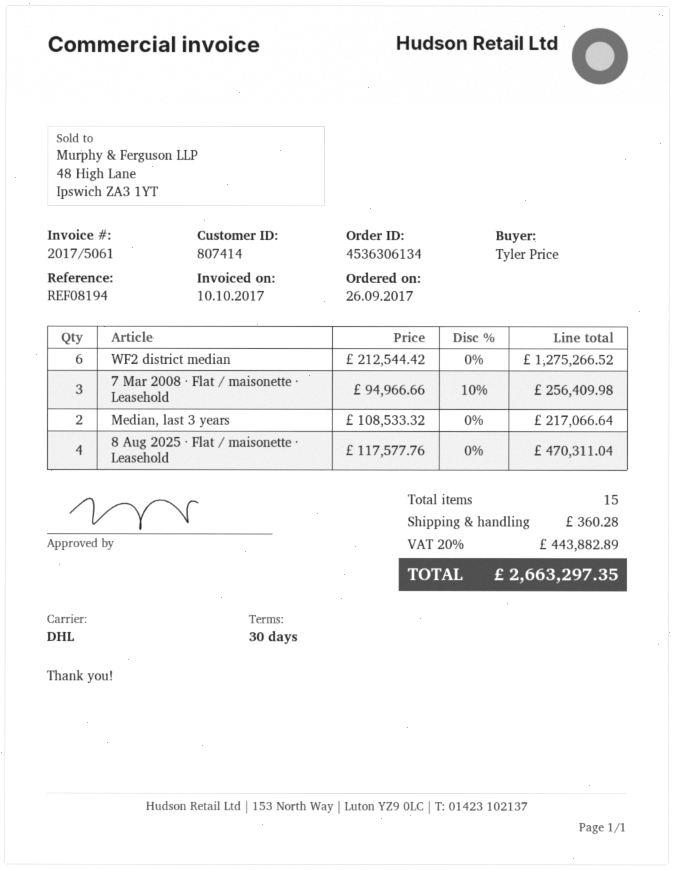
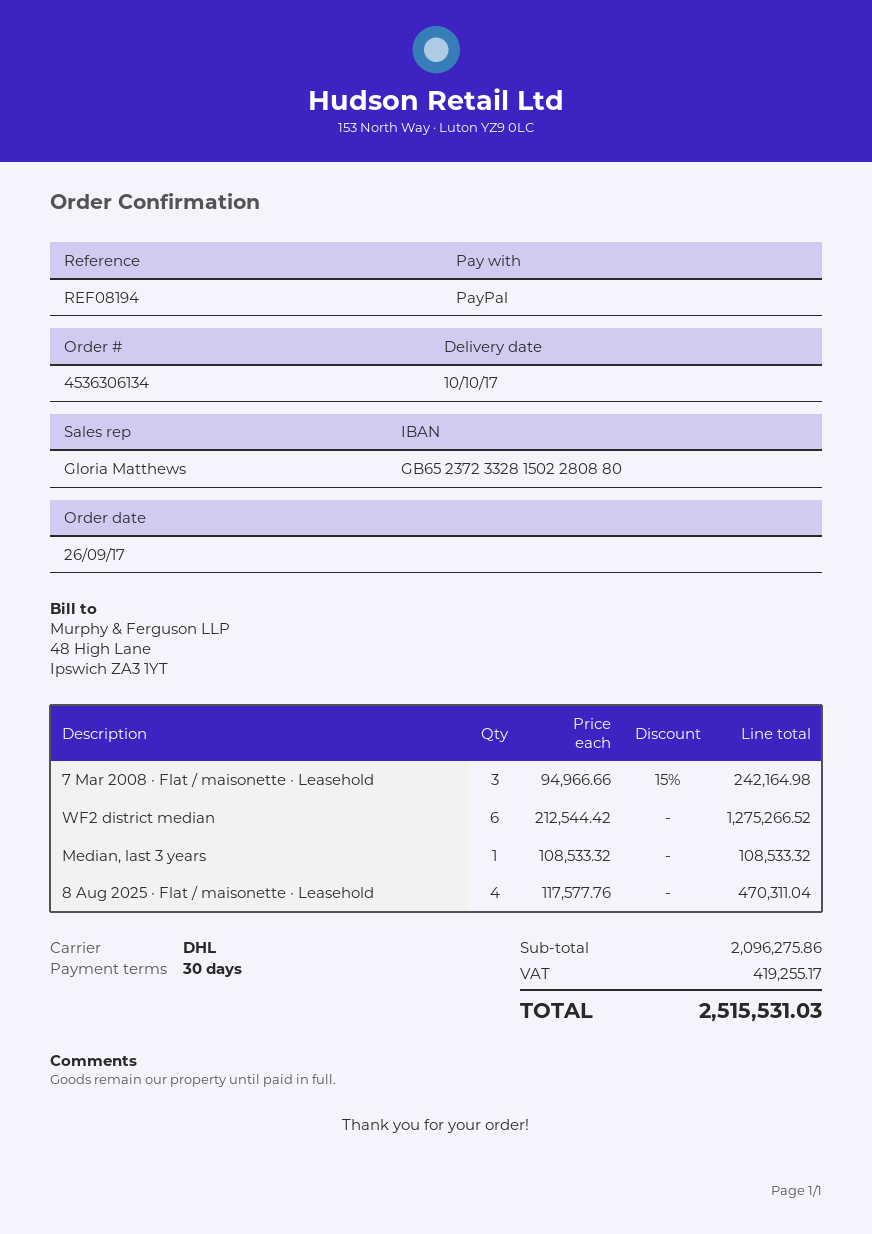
7 Mar 2008 · Flat / maisonette · Leasehold: 3 x 94966.66 - 10% = 256409.98 -> 3 x 94966.66 - 15% = 242164.98
Median, last 3 years: 2 x 108533.32 = 217066.64 -> 1 x 108533.32 = 108533.32
shipping: 360.28 -> none
tax: 443882.89 -> 419255.17
total: 2663297.35 -> 2515531.03

